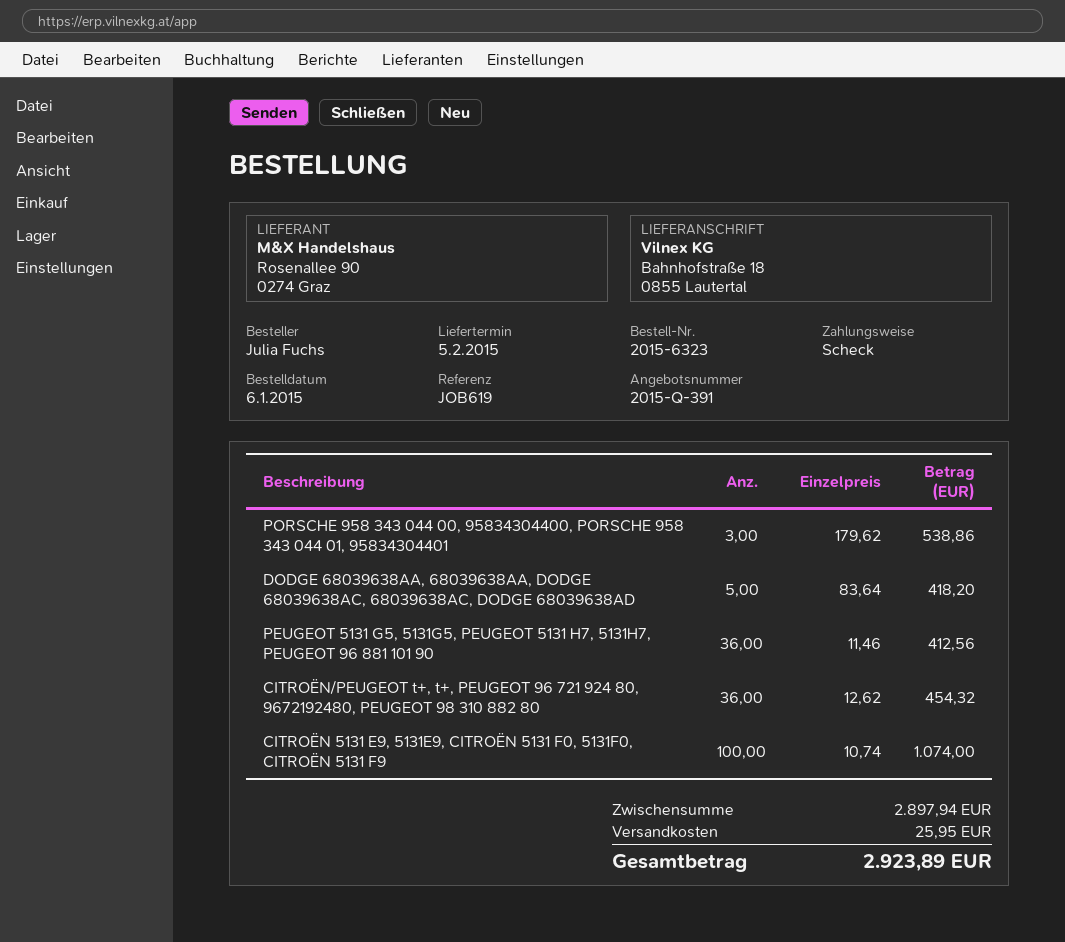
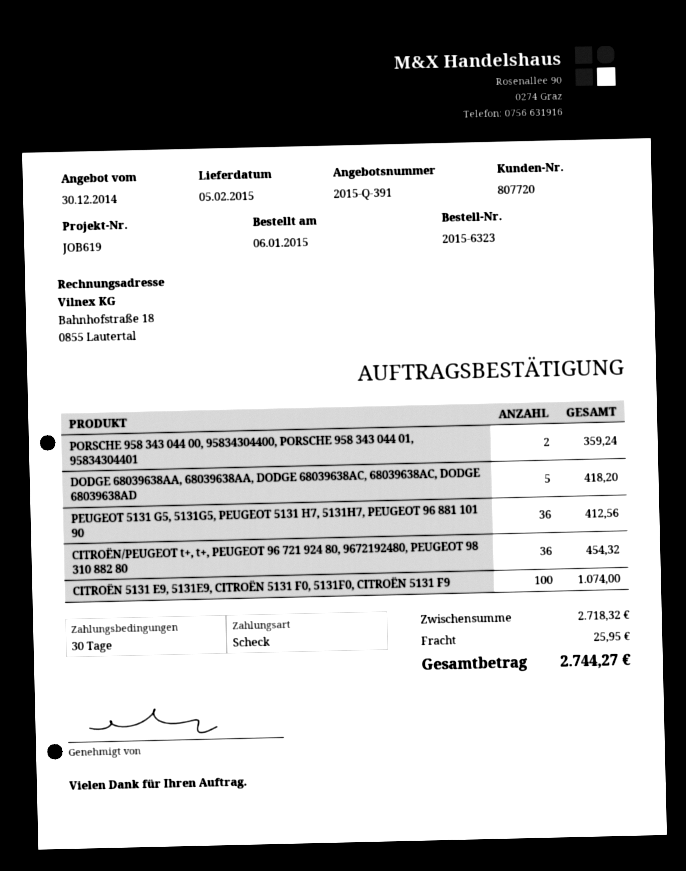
PORSCHE 958 343 044 00, 95834304400, PORSCHE 958 343 044 01, 95834304401: 3 for 538.86 -> 2 for 359.24
subtotal: 2897.94 -> 2718.32
total: 2923.89 -> 2744.27

